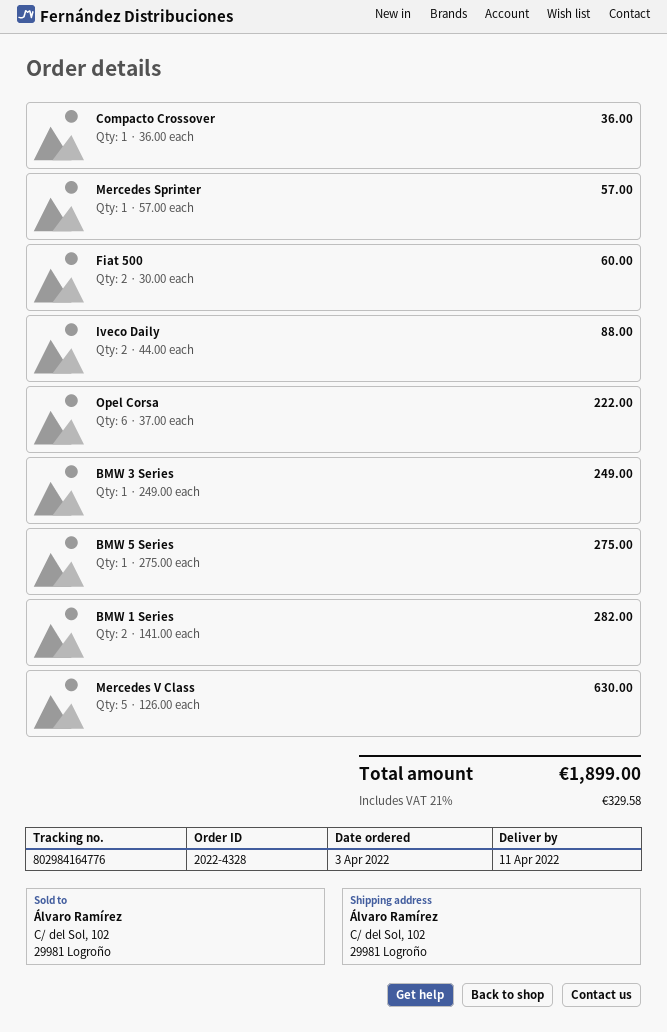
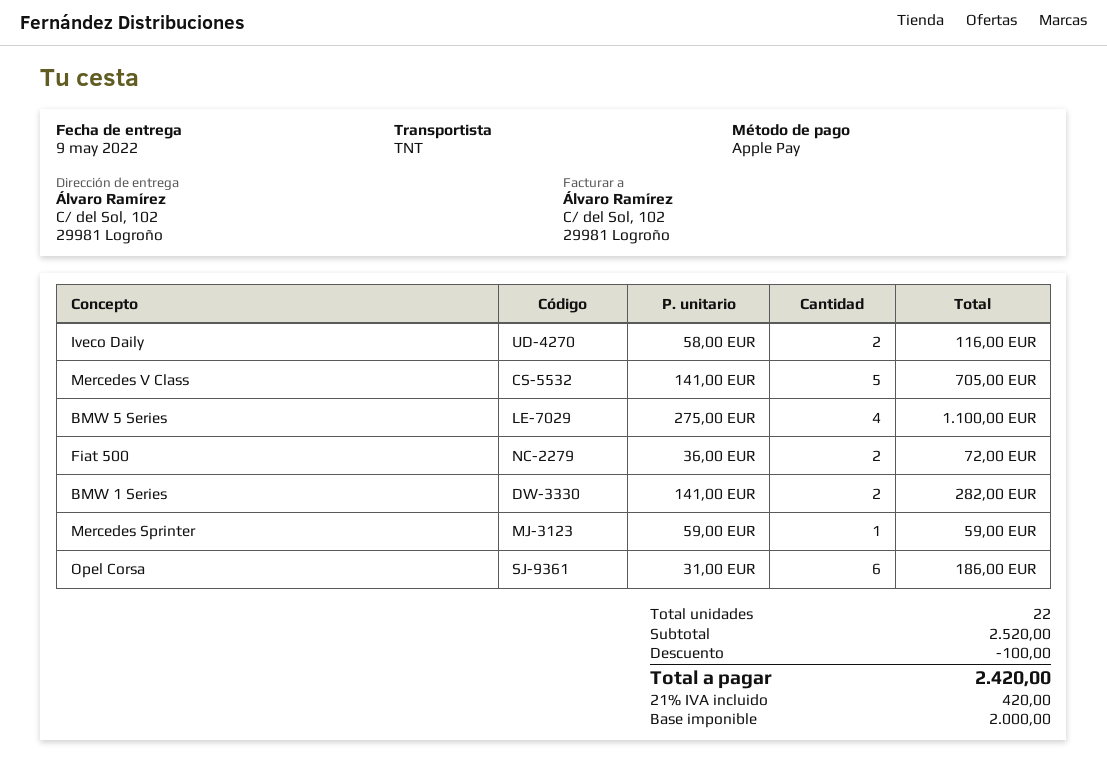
delivery date: 2022-04-11 -> 2022-05-09
Compacto Crossover: 1 x 36.00 = 36.00 -> none
Mercedes Sprinter: 1 x 57.00 = 57.00 -> 1 x 59.00 = 59.00
Fiat 500: 2 x 30.00 = 60.00 -> 2 x 36.00 = 72.00
Iveco Daily: 2 x 44.00 = 88.00 -> 2 x 58.00 = 116.00
Opel Corsa: 6 x 37.00 = 222.00 -> 6 x 31.00 = 186.00
BMW 3 Series: 1 x 249.00 = 249.00 -> none
BMW 5 Series: 1 x 275.00 = 275.00 -> 4 x 275.00 = 1100.00
Mercedes V Class: 5 x 126.00 = 630.00 -> 5 x 141.00 = 705.00
discount: none -> 100.00
tax: 21% = 329.58 -> 21% = 420.00
total: 1899.00 -> 2420.00

